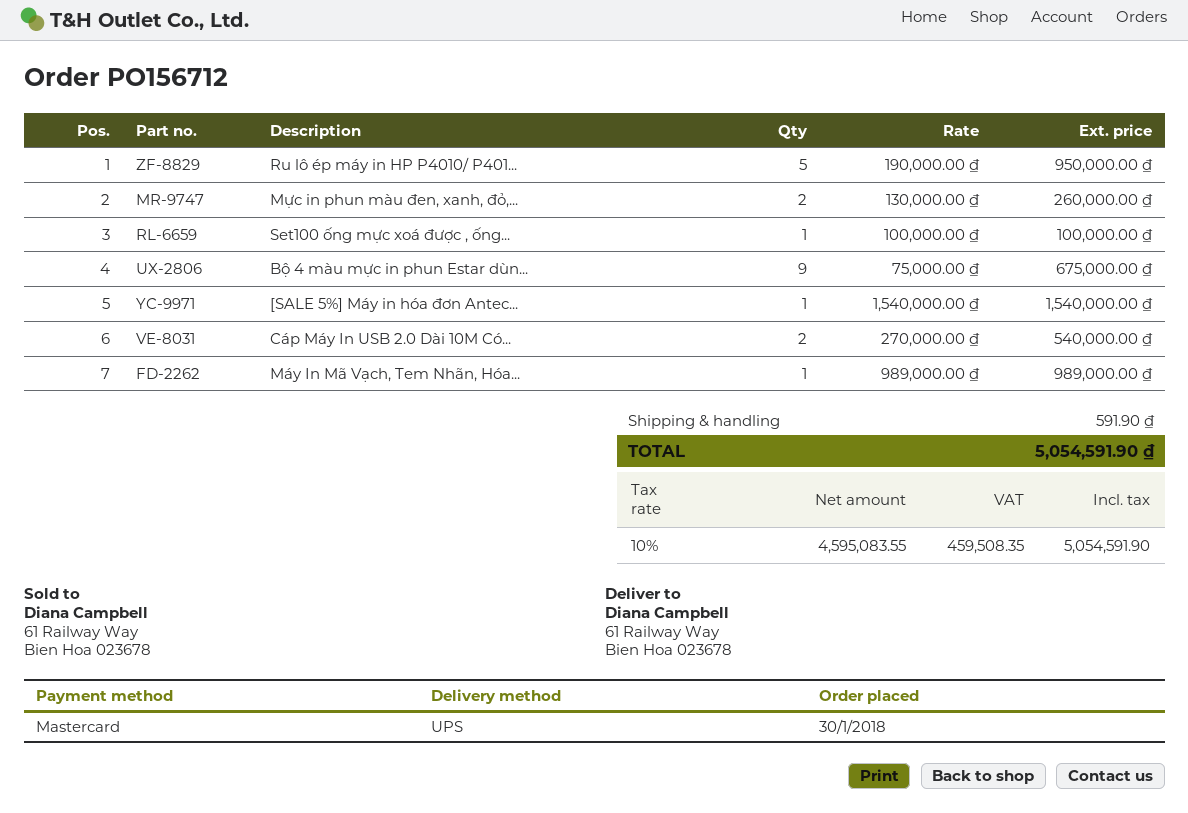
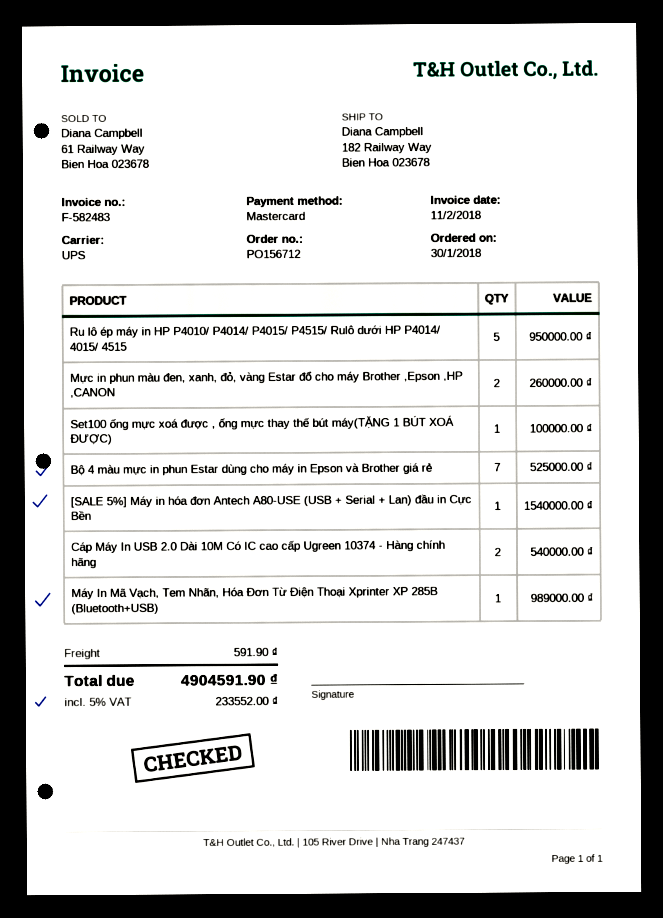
ship to: 61 Railway Way, Bien Hoa 023678 -> 182 Railway Way, Bien Hoa 023678
Bộ 4 màu mực in phun Estar dùn...: 9 for 675000.00 -> 7 for 525000.00
tax: 10% = 459508.35 -> 5% = 233552.00
total: 5054591.90 -> 4904591.90

